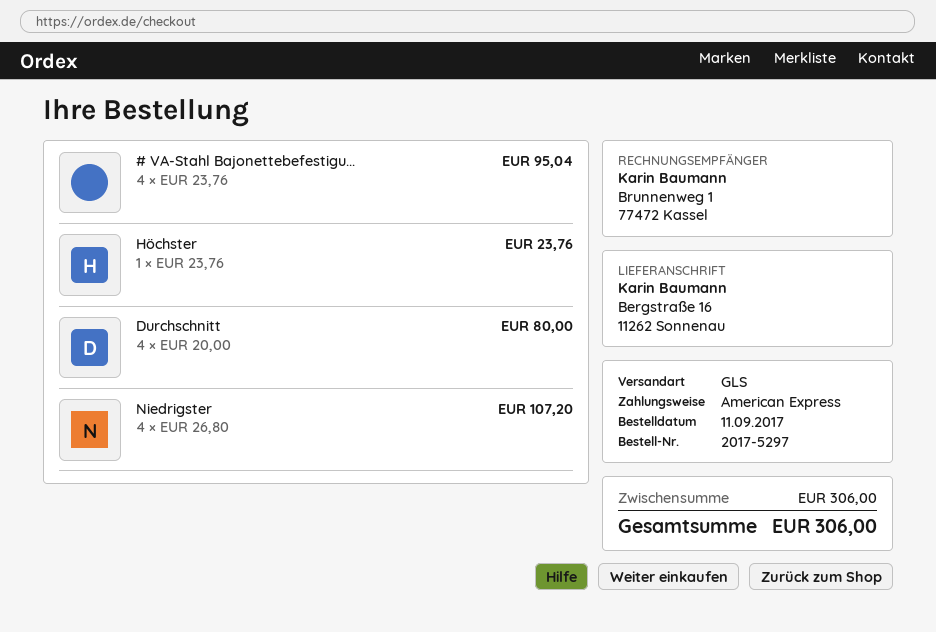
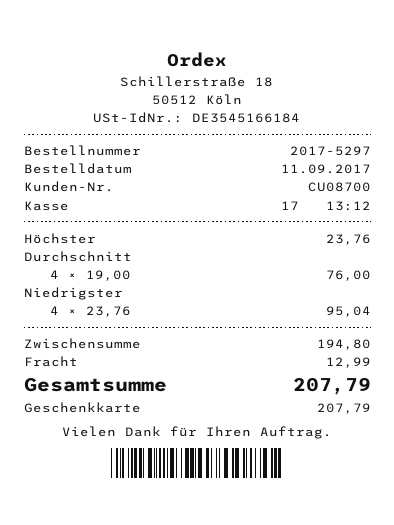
payment method: American Express -> gift card
# VA-Stahl Bajonettebefestigu...: 4 x 23.76 = 95.04 -> none
Durchschnitt: 4 x 20.00 = 80.00 -> 4 x 19.00 = 76.00
Niedrigster: 4 x 26.80 = 107.20 -> 4 x 23.76 = 95.04
subtotal: 306.00 -> 194.80
shipping: none -> 12.99
total: 306.00 -> 207.79

